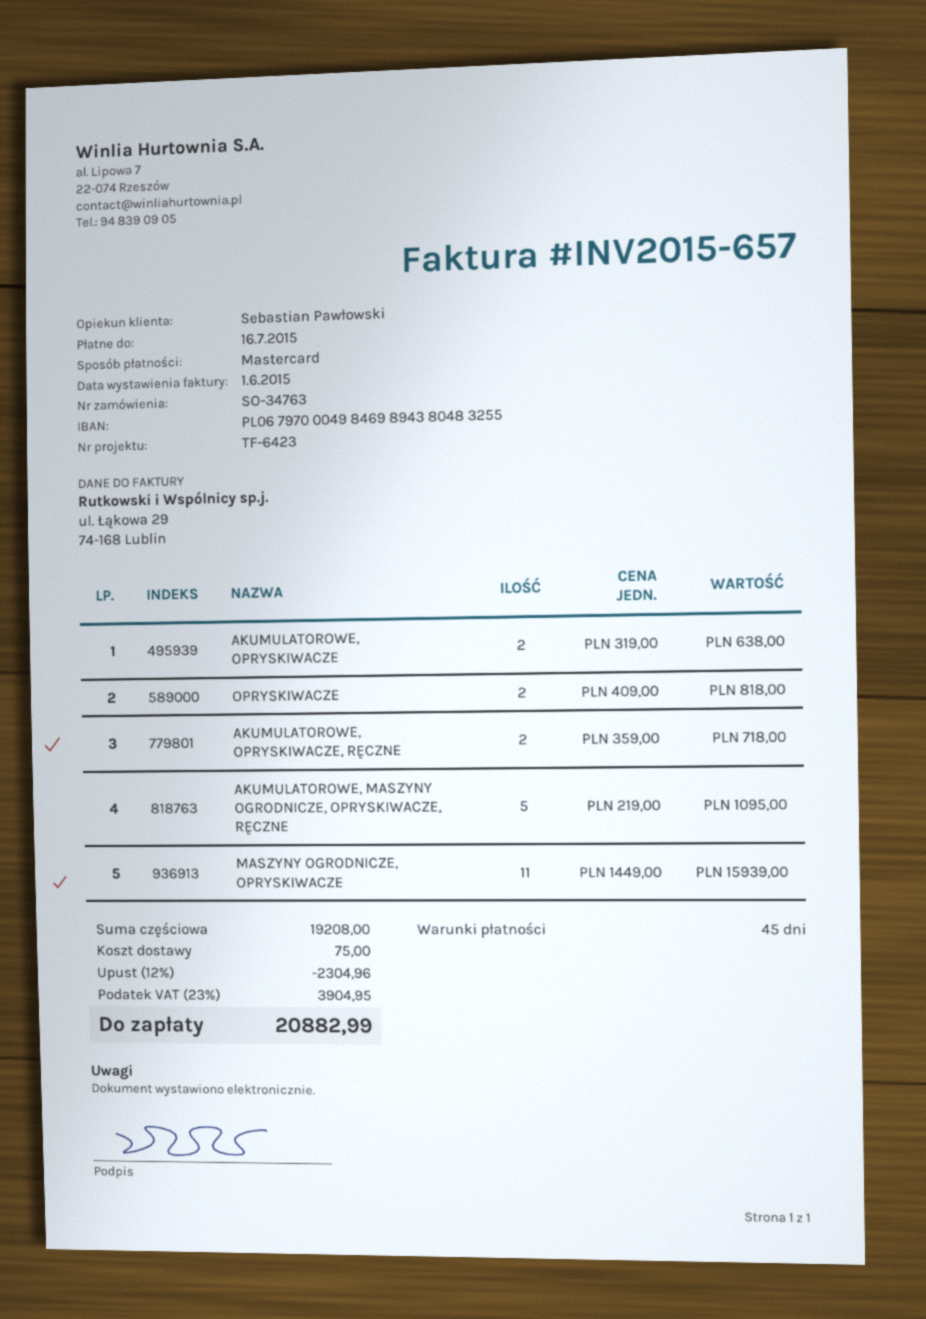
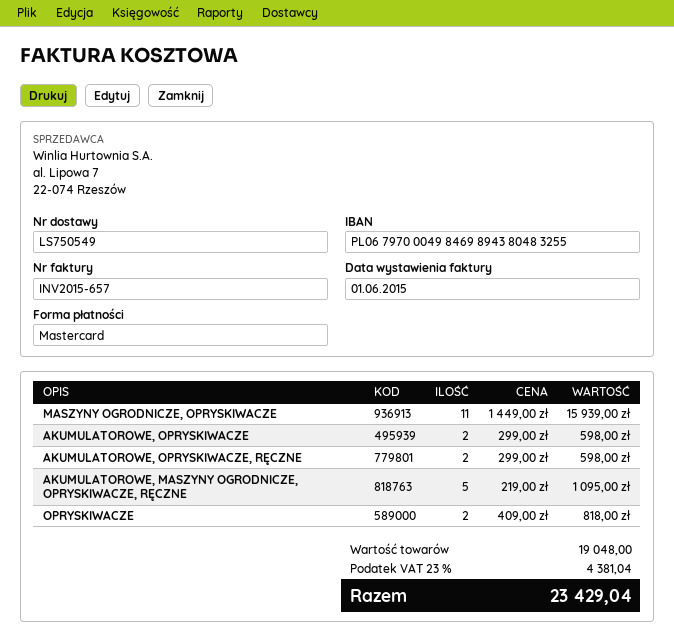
AKUMULATOROWE, OPRYSKIWACZE: 2 x 319.00 = 638.00 -> 2 x 299.00 = 598.00
AKUMULATOROWE, OPRYSKIWACZE, RĘCZNE: 2 x 359.00 = 718.00 -> 2 x 299.00 = 598.00
subtotal: 19208.00 -> 19048.00
discount: 12% = 2304.96 -> none
shipping: 75.00 -> none
tax: 23% = 3904.95 -> 23% = 4381.04
total: 20882.99 -> 23429.04

